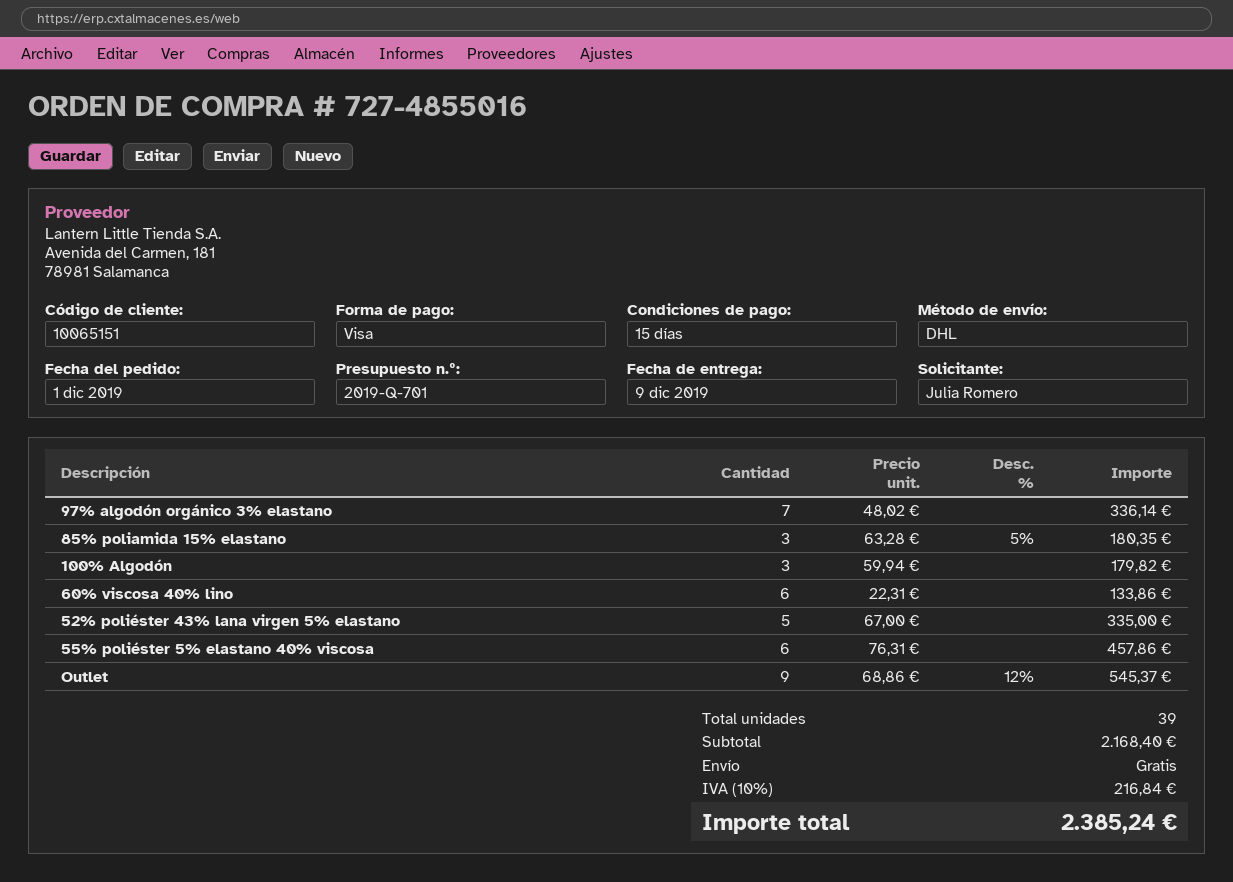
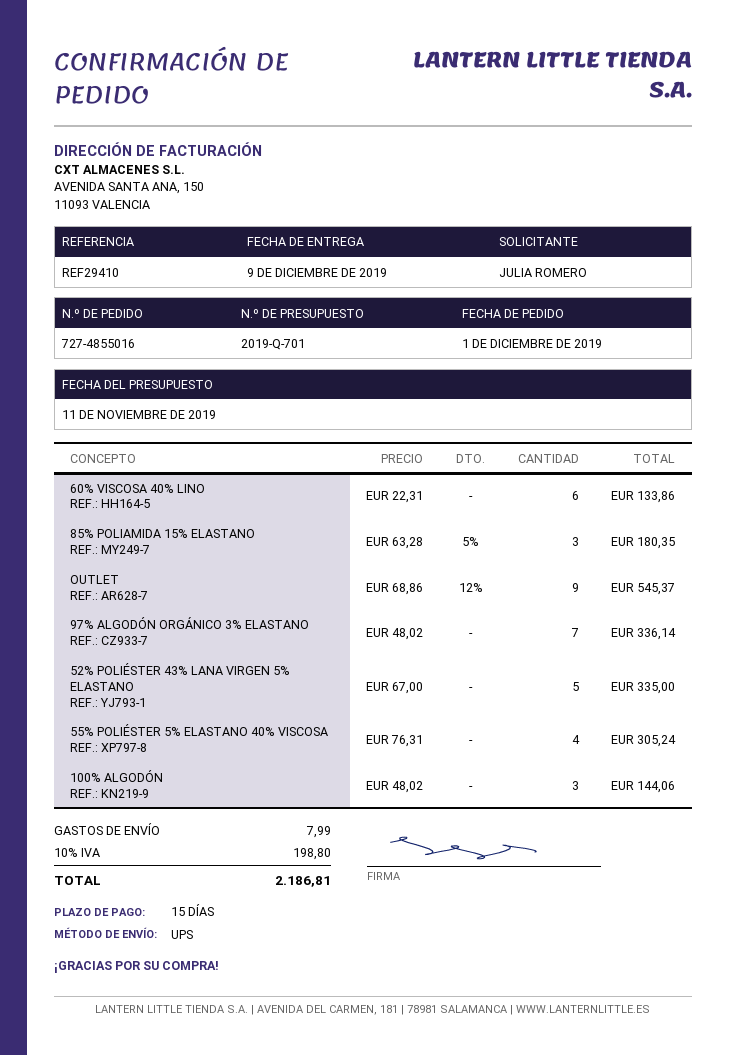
shipping method: DHL -> UPS
100% Algodón: 3 x 59.94 = 179.82 -> 3 x 48.02 = 144.06
55% poliéster 5% elastano 40% viscosa: 6 x 76.31 = 457.86 -> 4 x 76.31 = 305.24
shipping: 0.00 -> 7.99
tax: 10% = 216.84 -> 10% = 198.80
total: 2385.24 -> 2186.81

